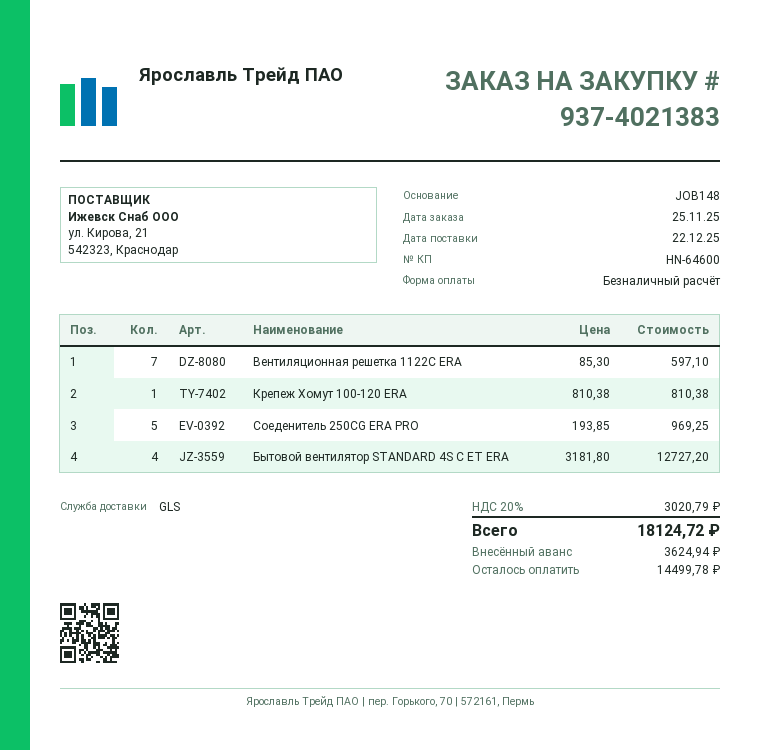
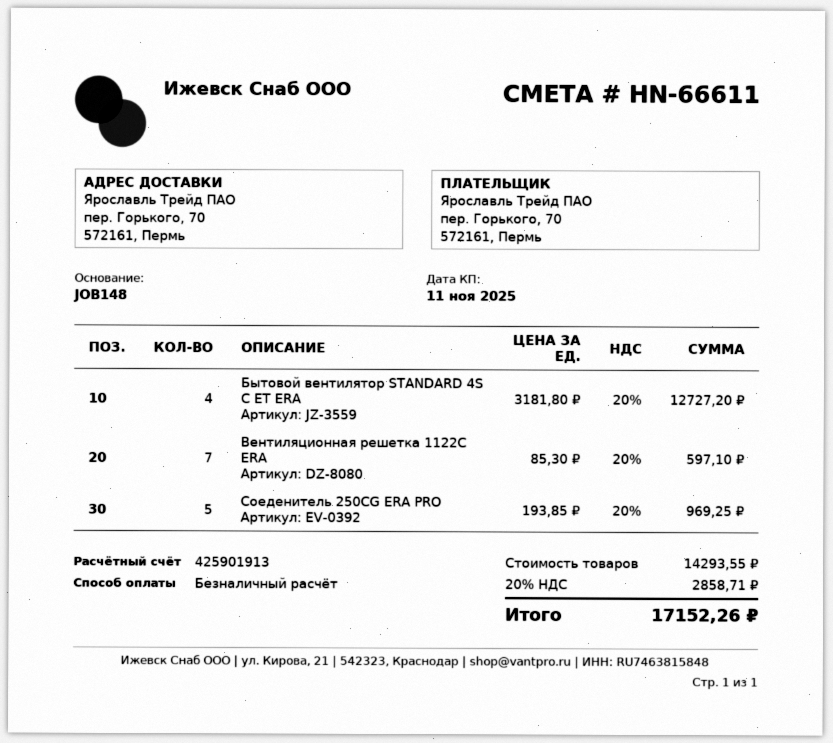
quote number: HN-64600 -> HN-66611
Крепеж Хомут 100-120 ERA: 1 x 810.38 = 810.38 -> none
tax: 20% = 3020.79 -> 20% = 2858.71
total: 18124.72 -> 17152.26

